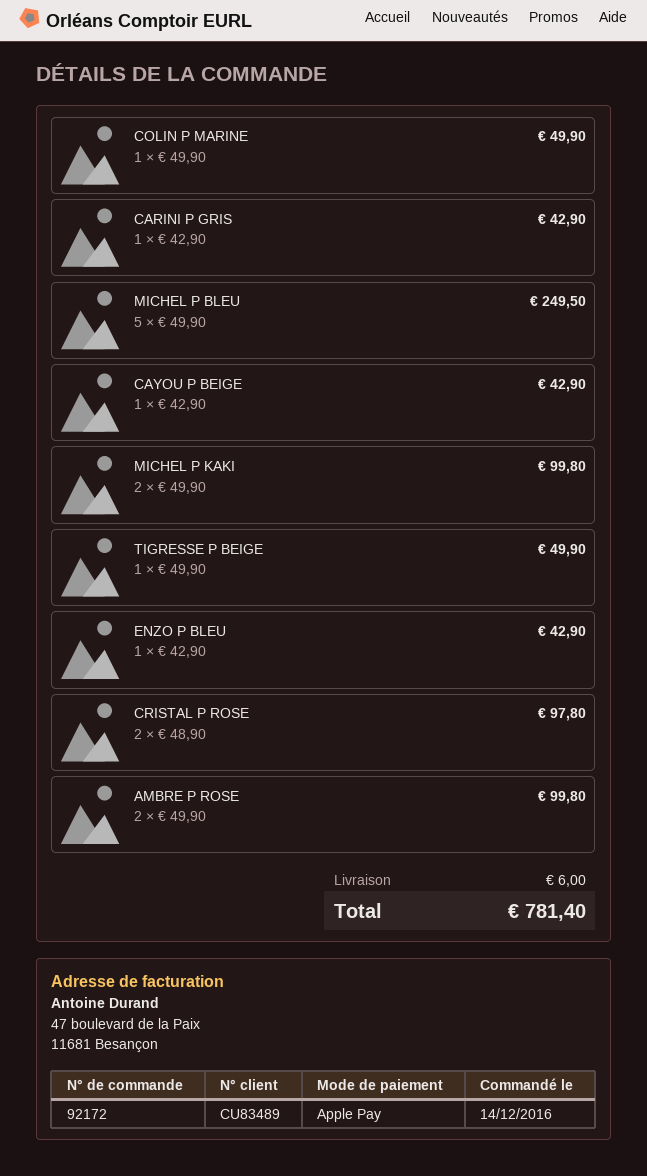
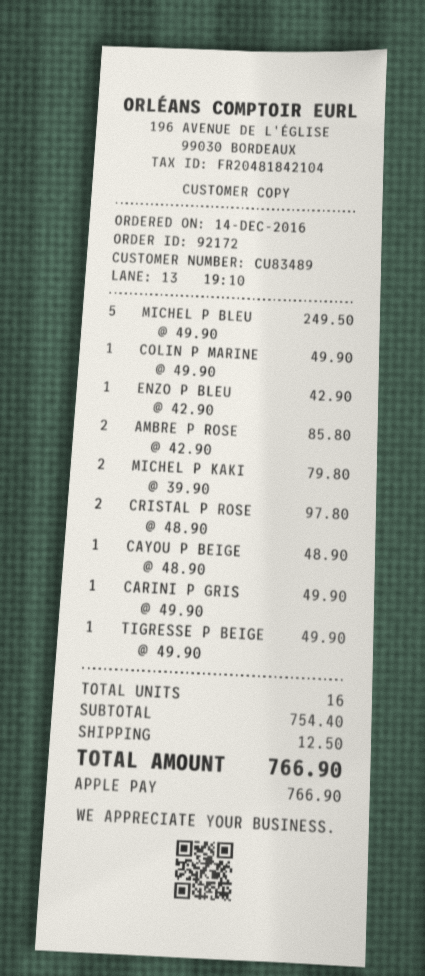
CARINI P GRIS: 1 x 42.90 = 42.90 -> 1 x 49.90 = 49.90
CAYOU P BEIGE: 1 x 42.90 = 42.90 -> 1 x 48.90 = 48.90
MICHEL P KAKI: 2 x 49.90 = 99.80 -> 2 x 39.90 = 79.80
AMBRE P ROSE: 2 x 49.90 = 99.80 -> 2 x 42.90 = 85.80
shipping: 6.00 -> 12.50
total: 781.40 -> 766.90

